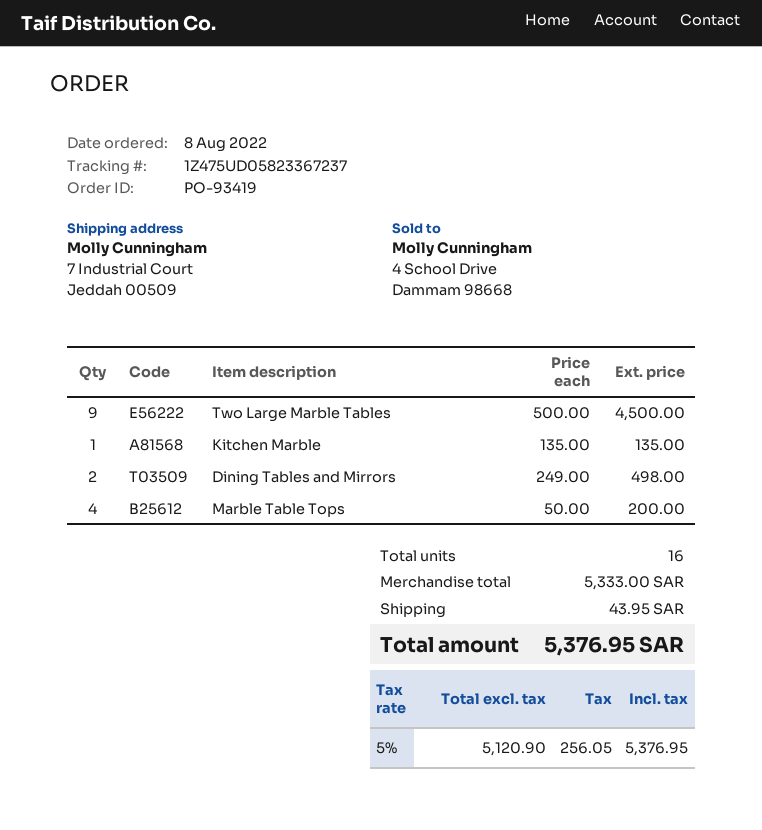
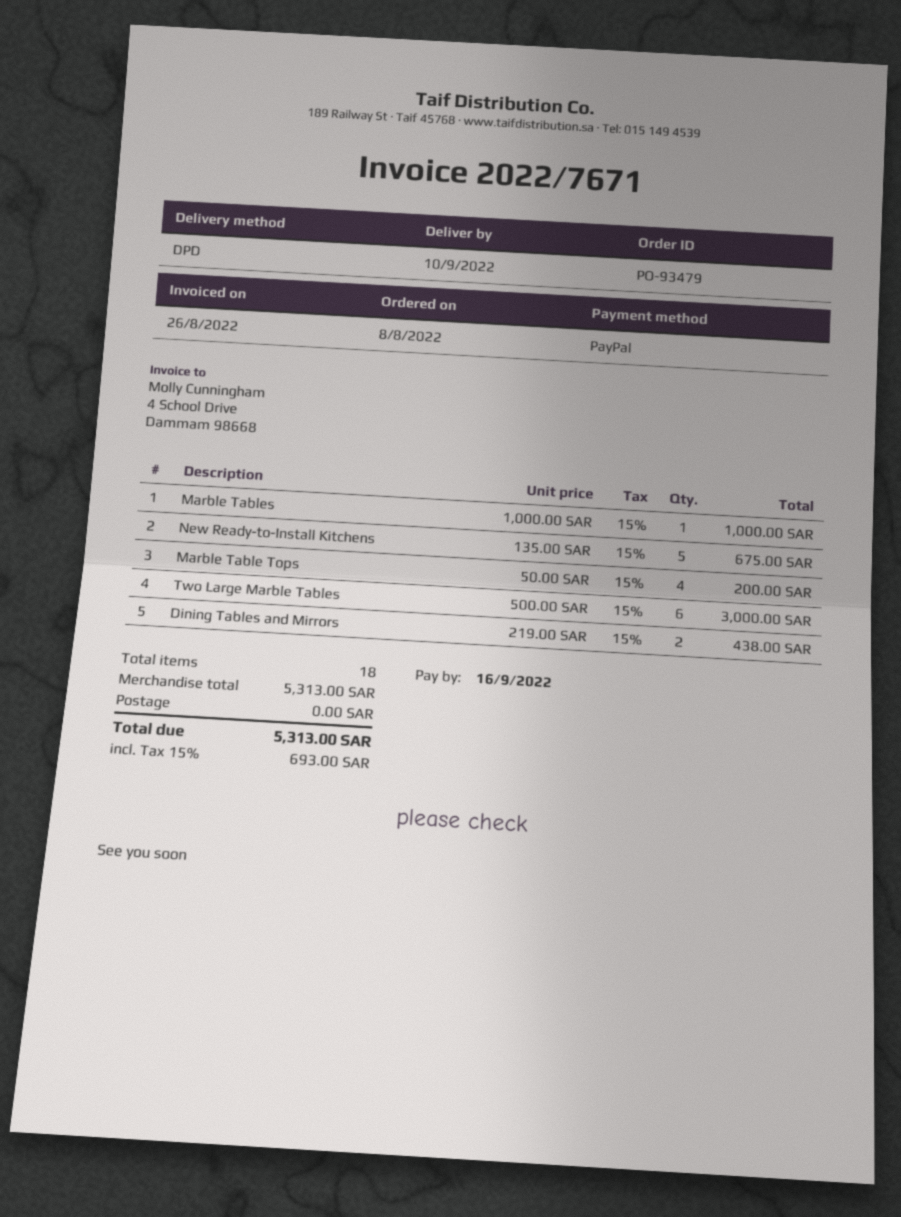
order number: PO-93419 -> PO-93479
Two Large Marble Tables: 9 x 500.00 = 4500.00 -> 6 x 500.00 = 3000.00
Kitchen Marble: 1 x 135.00 = 135.00 -> none
Dining Tables and Mirrors: 2 x 249.00 = 498.00 -> 2 x 219.00 = 438.00
Marble Tables: none -> 1 x 1000.00 = 1000.00
New Ready-to-Install Kitchens: none -> 5 x 135.00 = 675.00
total quantity: 16 -> 18
subtotal: 5333.00 -> 5313.00
shipping: 43.95 -> 0.00
tax: 5% = 256.05 -> 15% = 693.00
total: 5376.95 -> 5313.00

